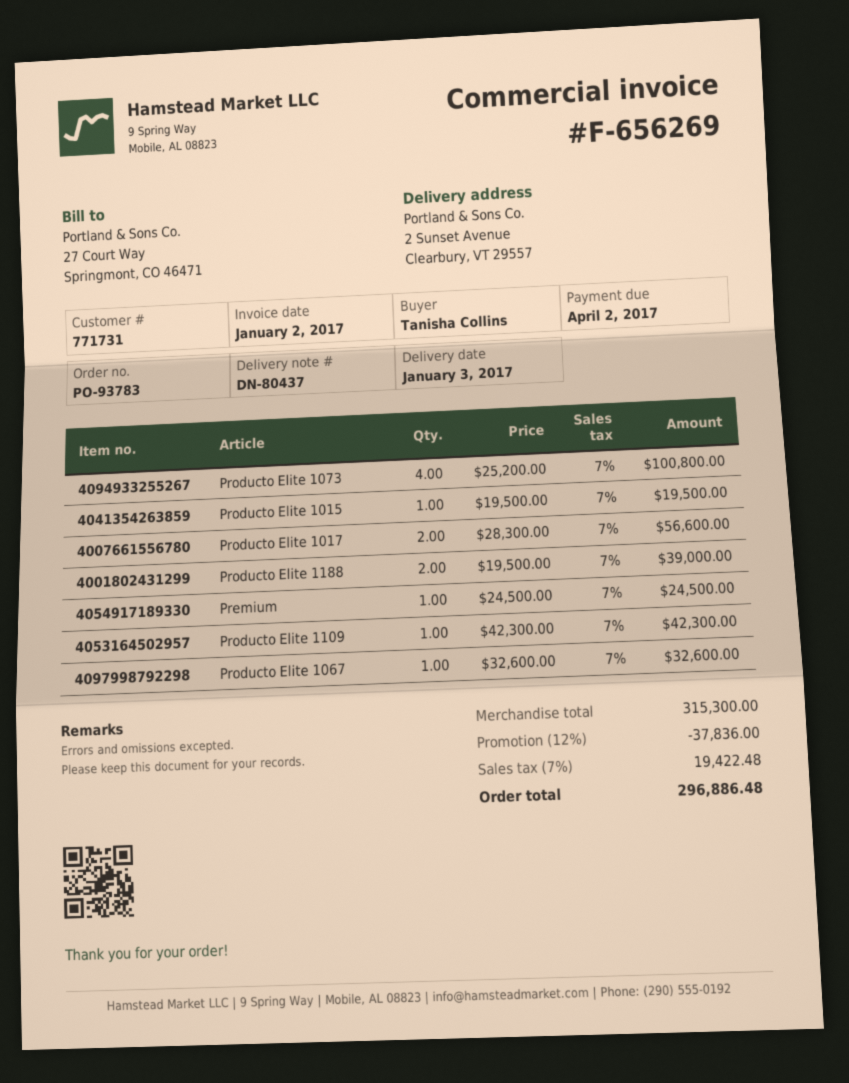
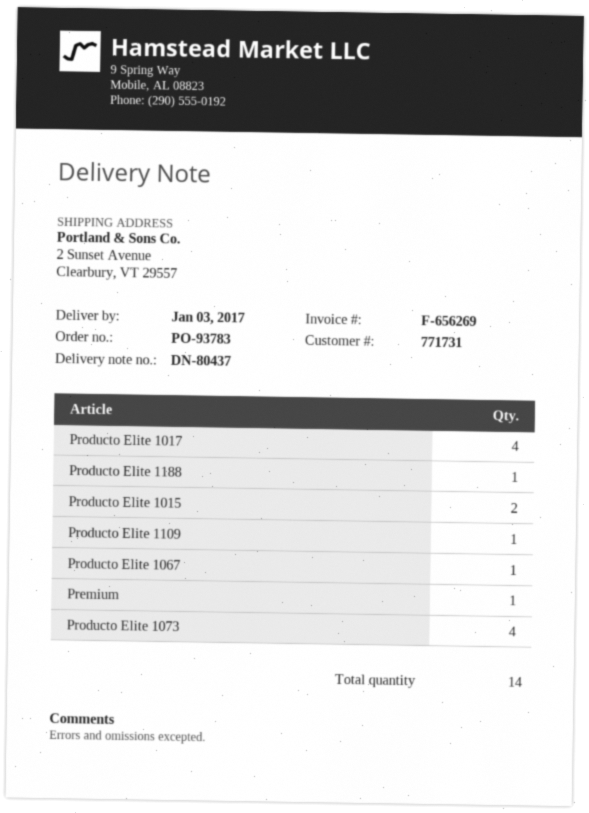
Producto Elite 1015: 1 -> 2
Producto Elite 1017: 2 -> 4
Producto Elite 1188: 2 -> 1

